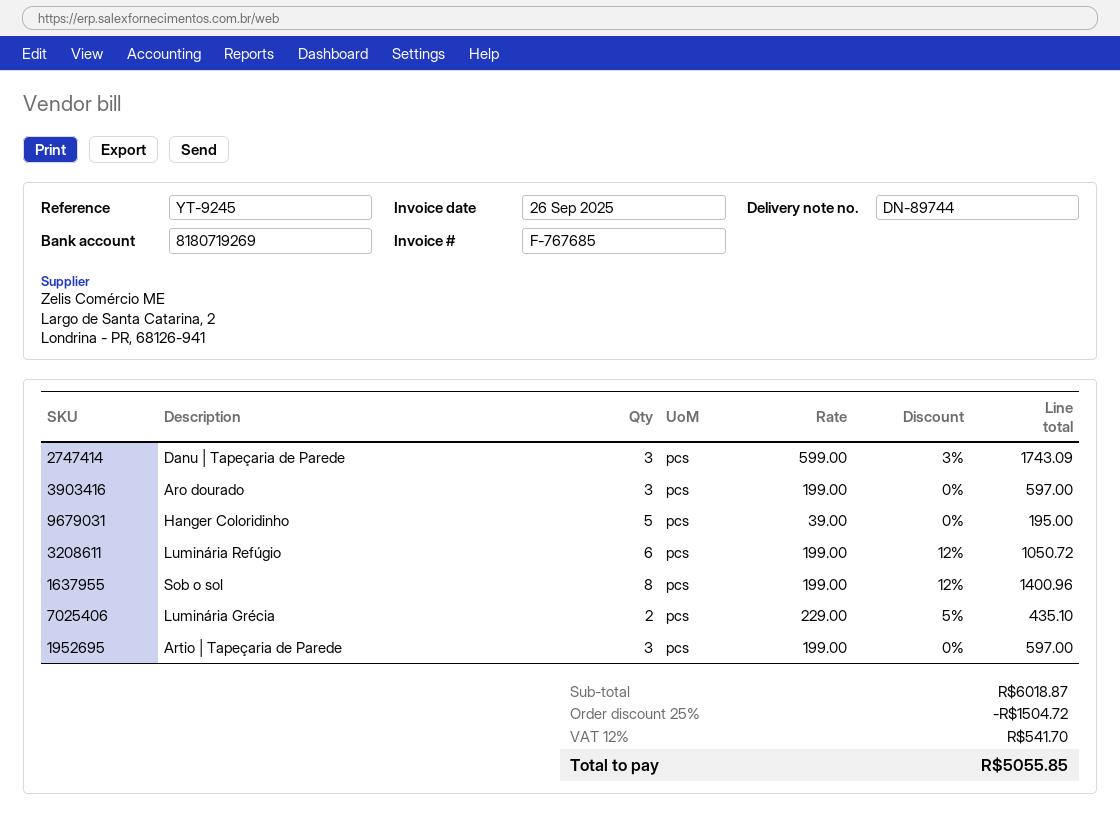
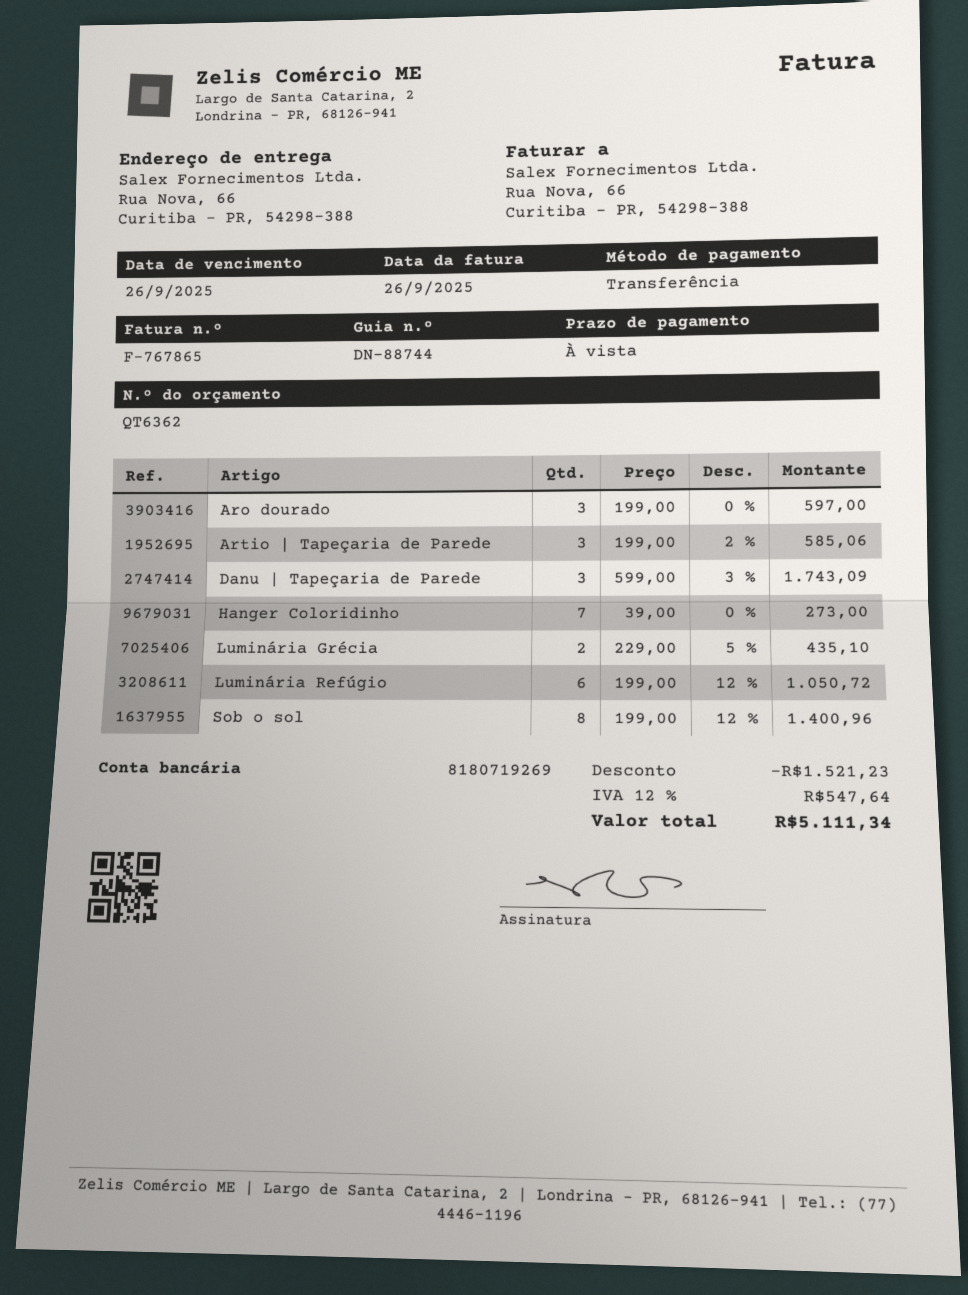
delivery note number: DN-89744 -> DN-88744
invoice number: F-767685 -> F-767865
Hanger Coloridinho: 5 x 39.00 = 195.00 -> 7 x 39.00 = 273.00
Artio | Tapeçaria de Parede: 3 x 199.00 = 597.00 -> 3 x 199.00 - 2% = 585.06
discount: 1504.72 -> 1521.23
tax: 12% = 541.70 -> 12% = 547.64
total: 5055.85 -> 5111.34

